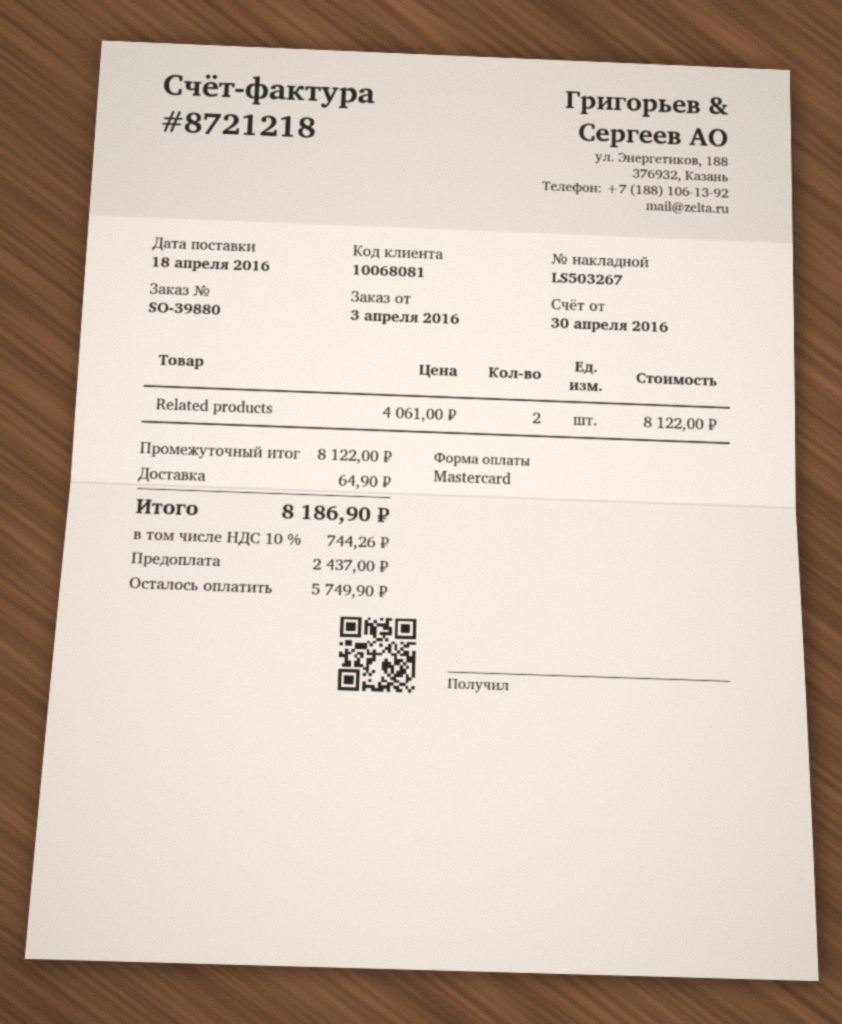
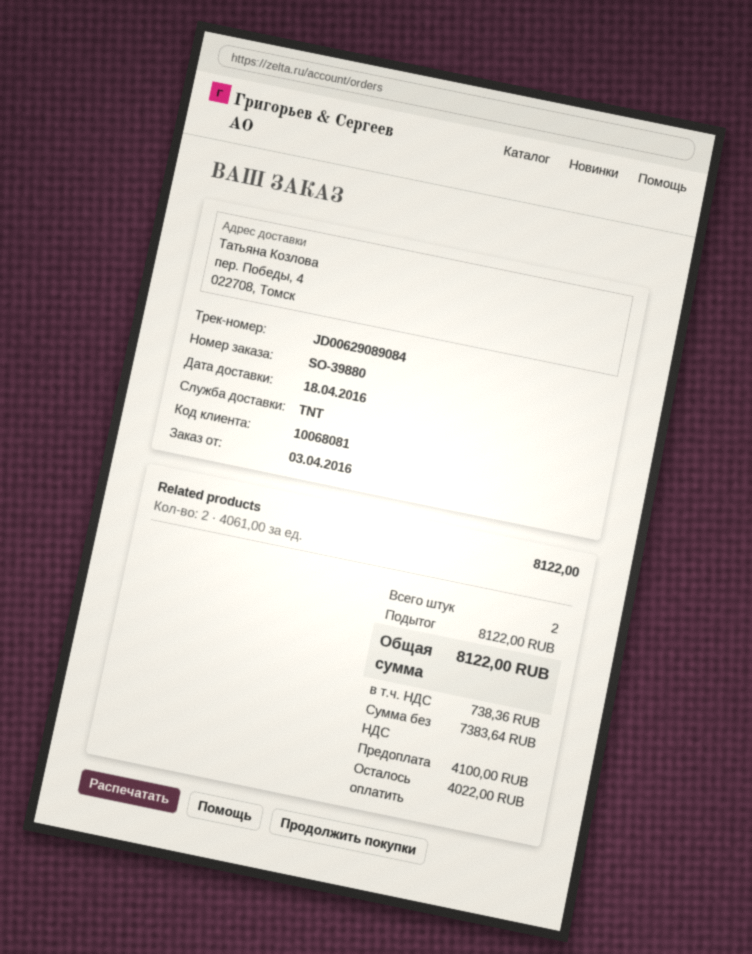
shipping: 64.90 -> none
tax: 744.26 -> 738.36
total: 8186.90 -> 8122.00
deposit: 2437.00 -> 4100.00
balance: 5749.90 -> 4022.00

